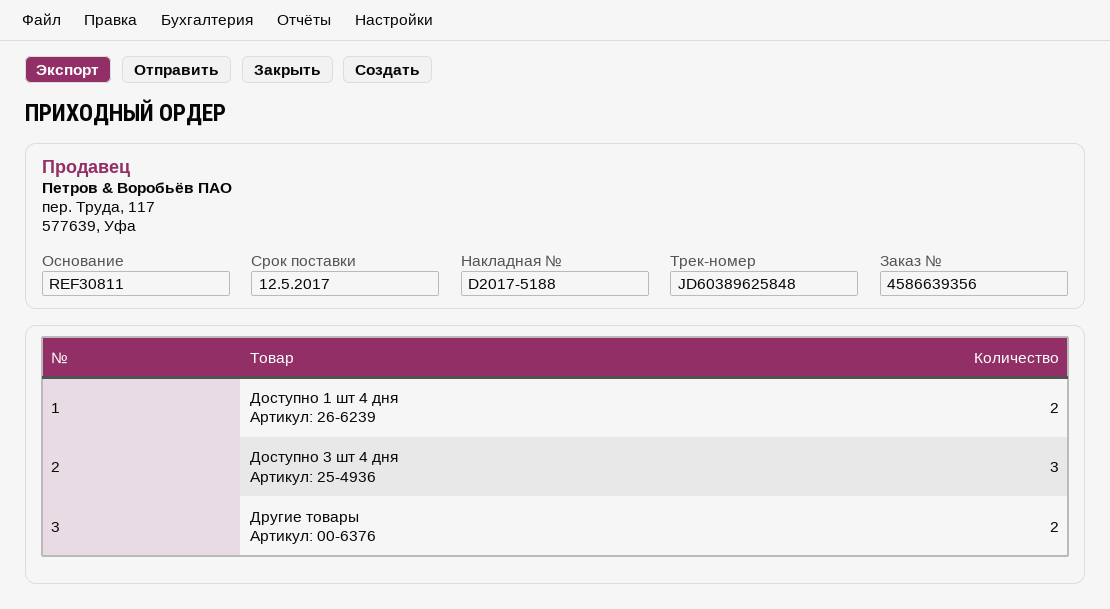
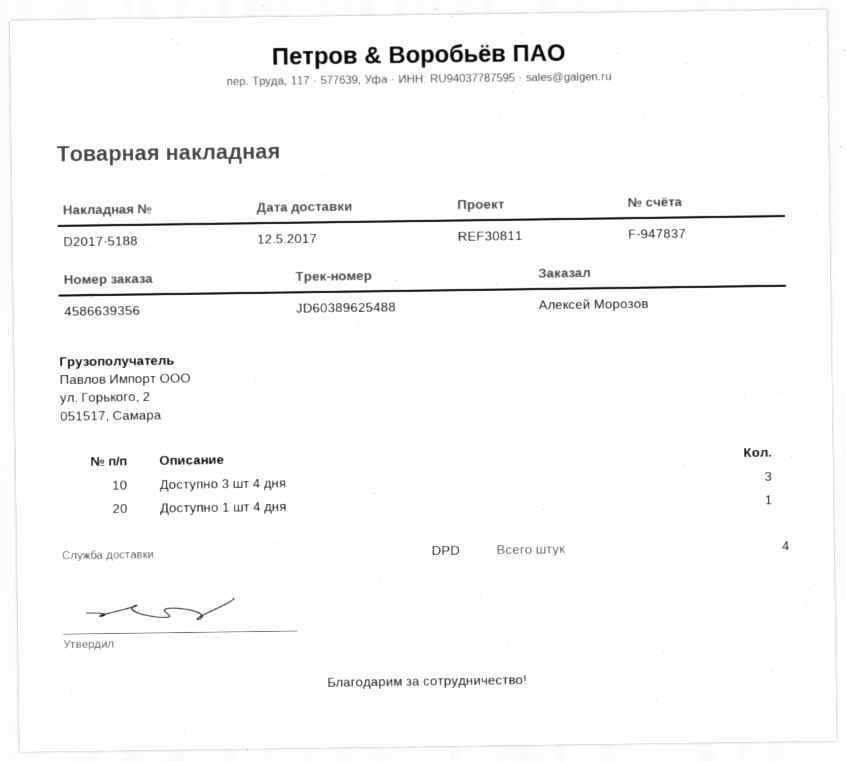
tracking number: JD60389625848 -> JD60389625488
Доступно 1 шт 4 дня: 2 -> 1
Другие товары: 2 -> none

